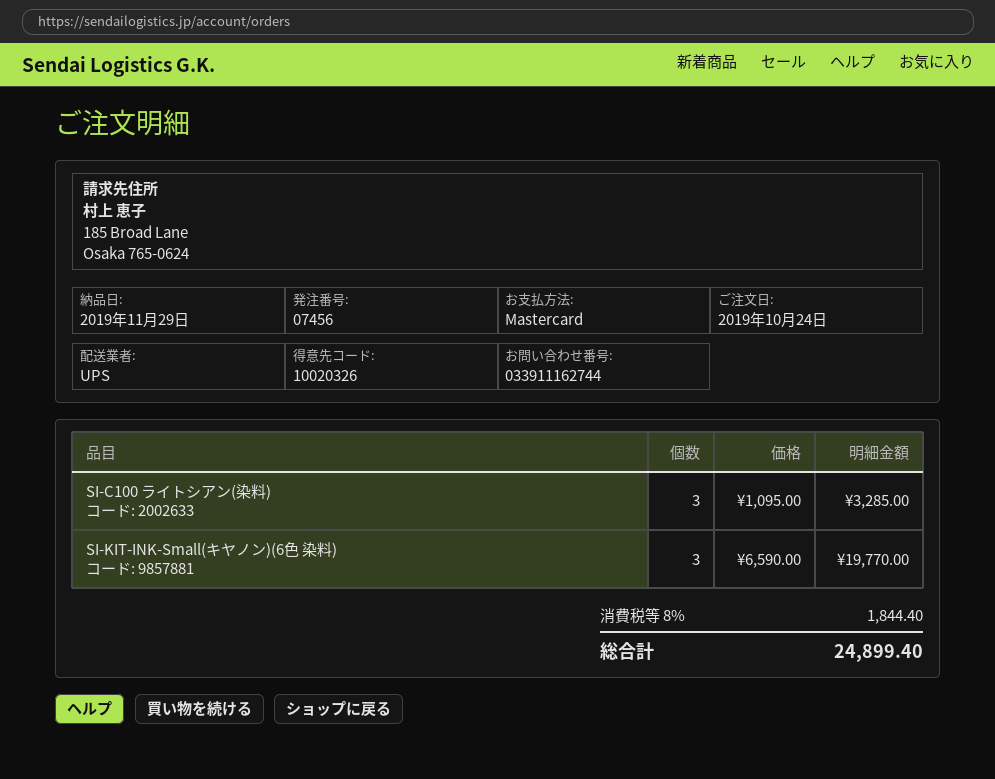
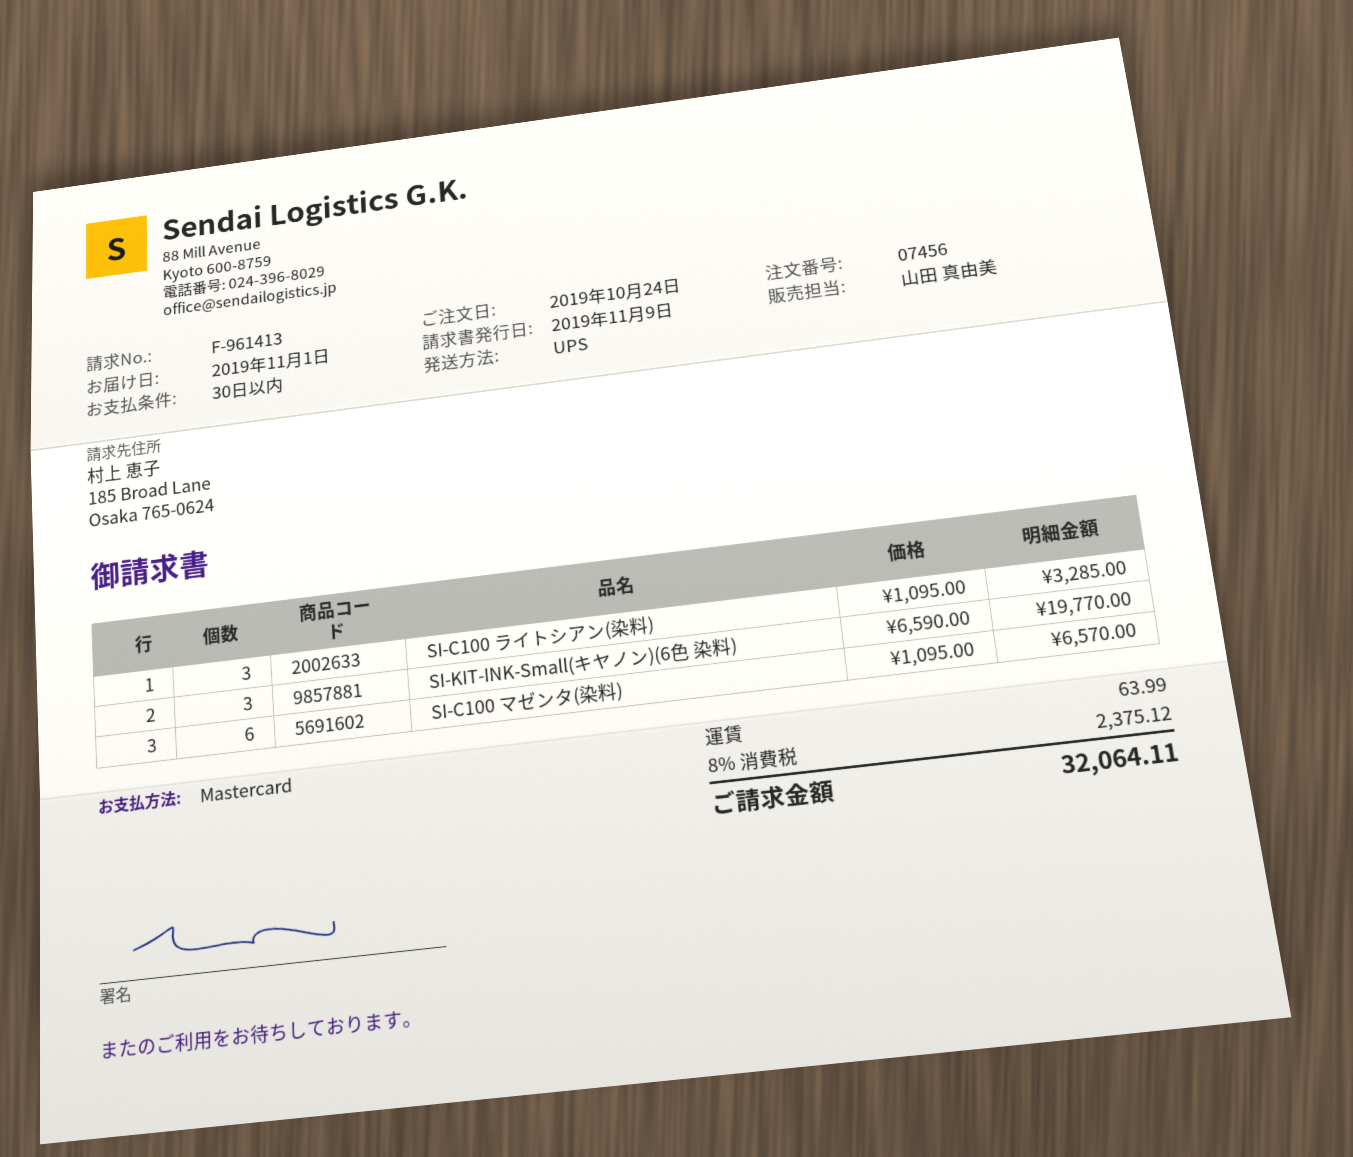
delivery date: 2019-11-29 -> 2019-11-01
SI-C100 マゼンタ(染料): none -> 6 x 1095.00 = 6570.00
shipping: none -> 63.99
tax: 8% = 1844.40 -> 8% = 2375.12
total: 24899.40 -> 32064.11

